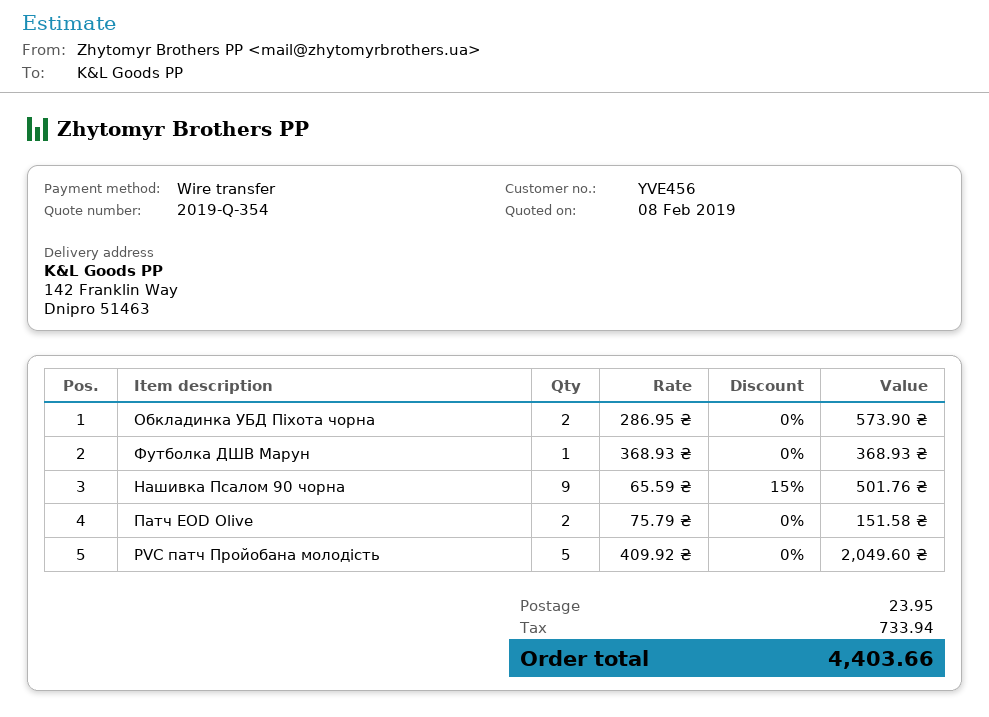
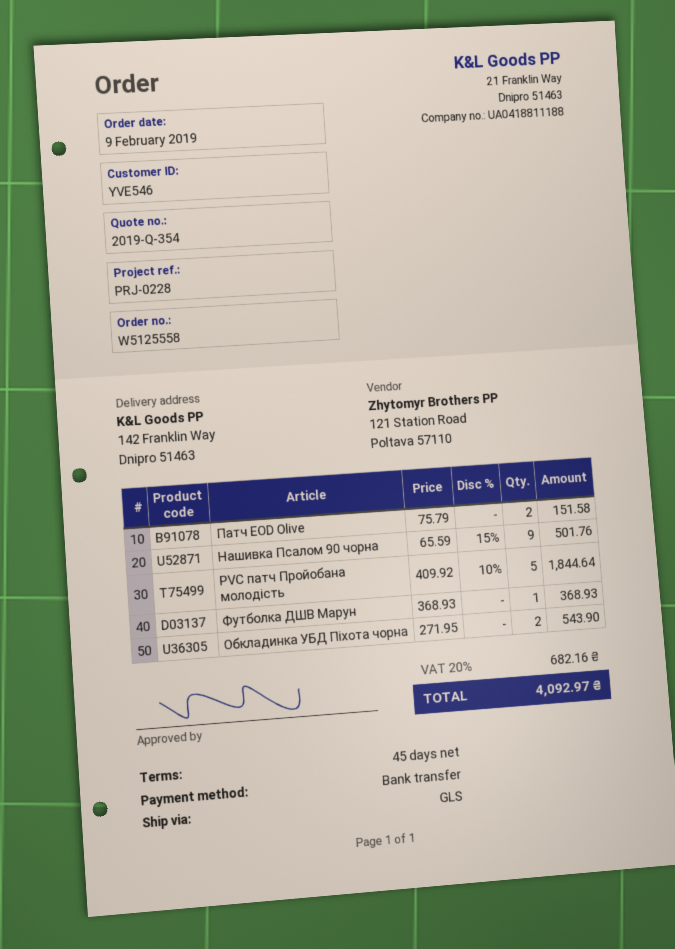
customer number: YVE456 -> YVE546
Обкладинка УБД Піхота чорна: 2 x 286.95 = 573.90 -> 2 x 271.95 = 543.90
PVC патч Пройобана молодість: 5 x 409.92 = 2049.60 -> 5 x 409.92 - 10% = 1844.64
shipping: 23.95 -> none
tax: 733.94 -> 682.16
total: 4403.66 -> 4092.97

